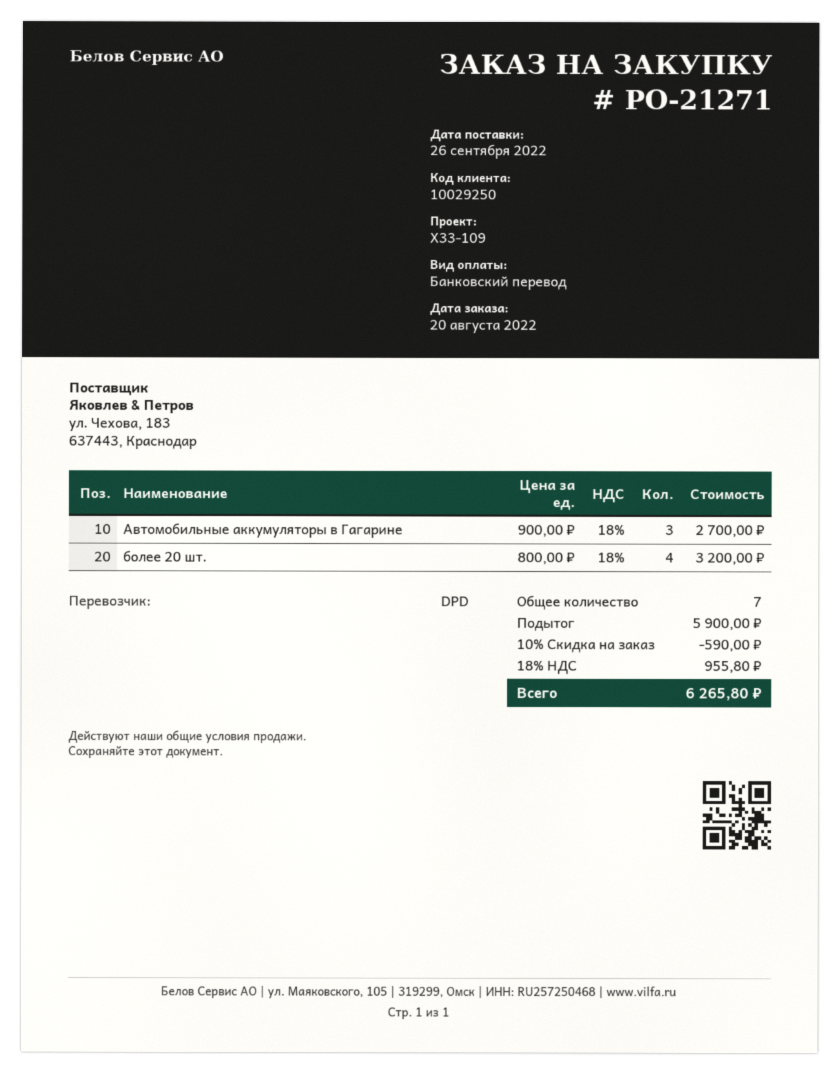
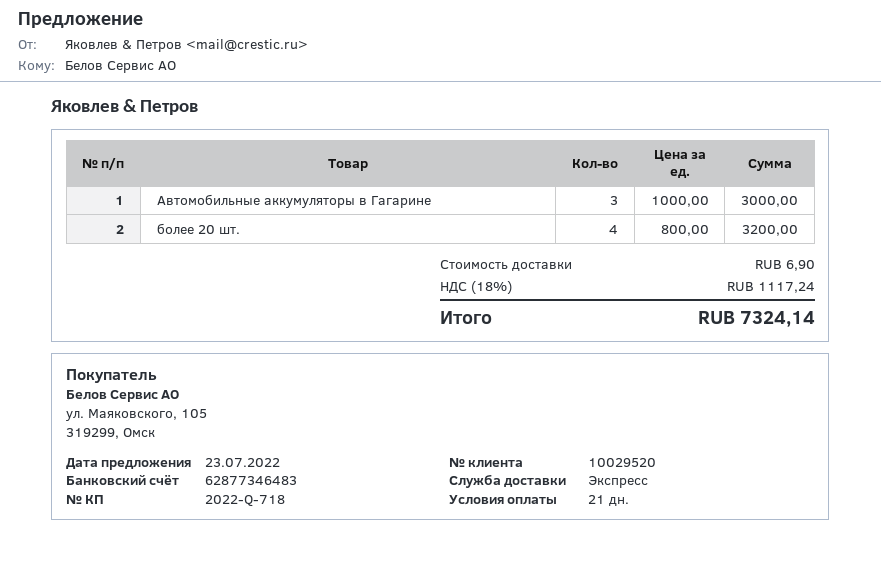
customer number: 10029250 -> 10029520
shipping method: DPD -> express
Автомобильные аккумуляторы в Гагарине: 3 x 900.00 = 2700.00 -> 3 x 1000.00 = 3000.00
discount: 10% = 590.00 -> none
shipping: none -> 6.90
tax: 18% = 955.80 -> 18% = 1117.24
total: 6265.80 -> 7324.14

